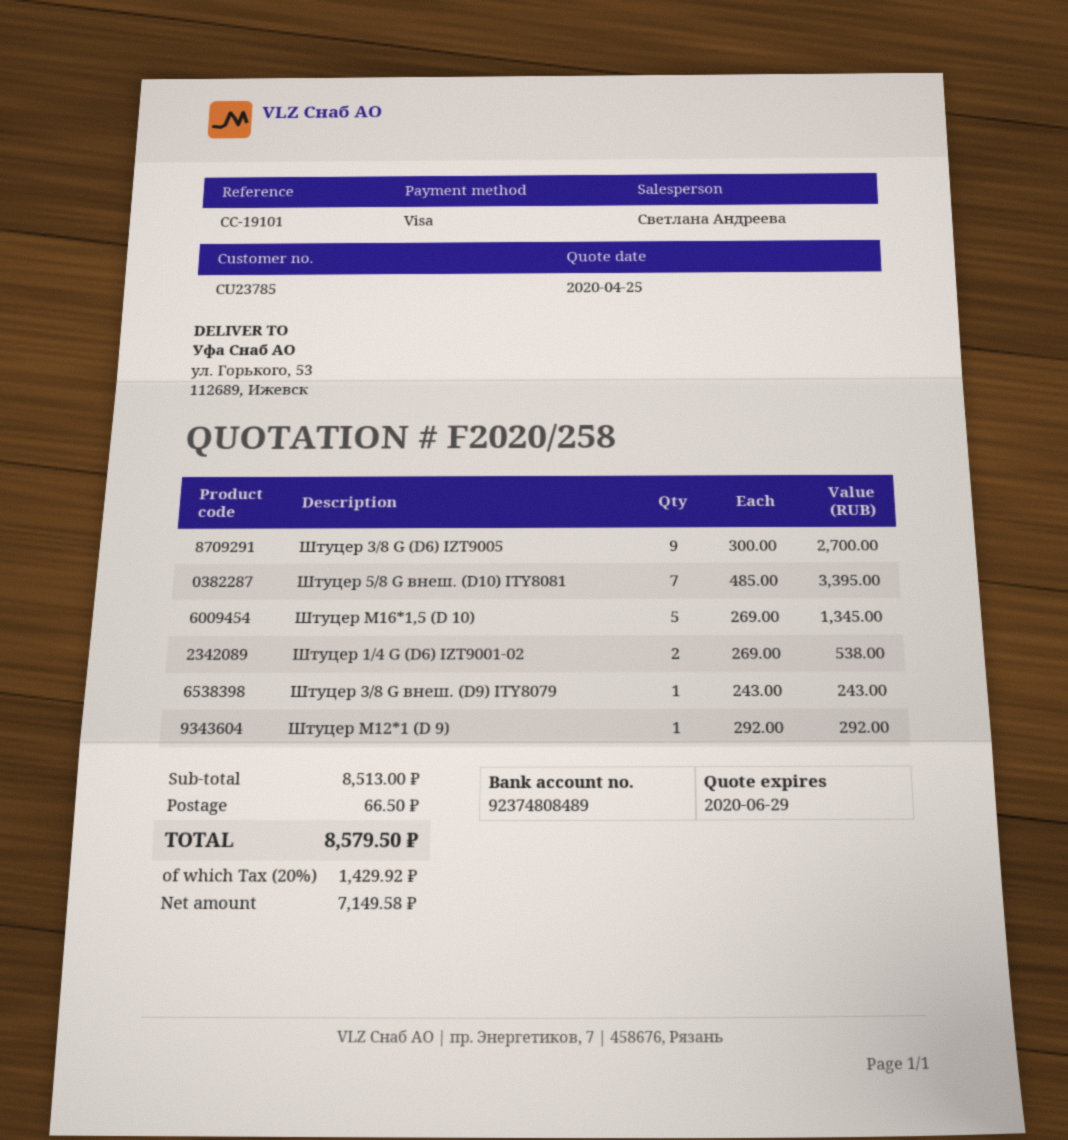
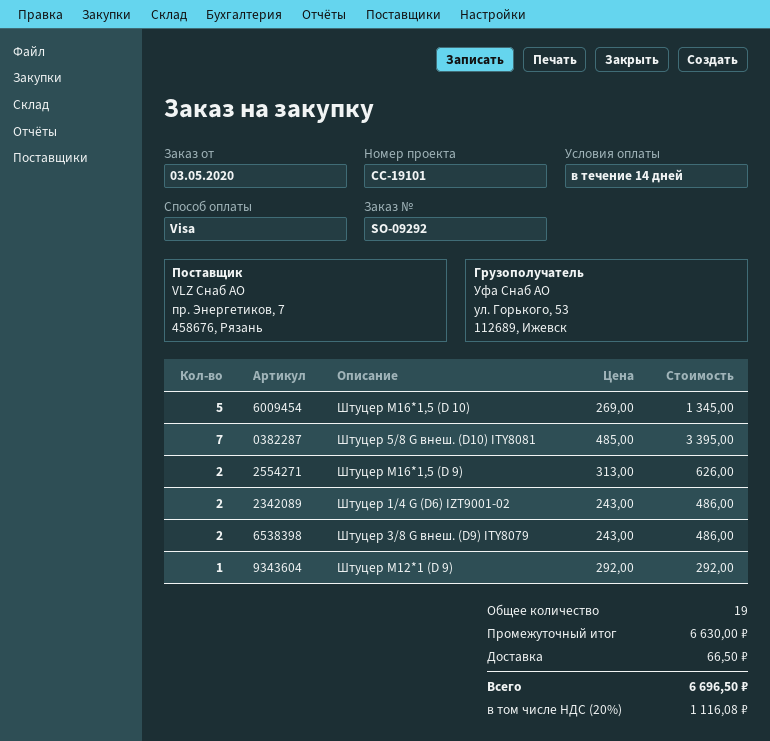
Штуцер 3/8 G (D6) IZT9005: 9 x 300.00 = 2700.00 -> none
Штуцер 1/4 G (D6) IZT9001-02: 2 x 269.00 = 538.00 -> 2 x 243.00 = 486.00
Штуцер 3/8 G внеш. (D9) ITY8079: 1 x 243.00 = 243.00 -> 2 x 243.00 = 486.00
Штуцер M16*1,5 (D 9): none -> 2 x 313.00 = 626.00
subtotal: 8513.00 -> 6630.00
tax: 20% = 1429.92 -> 20% = 1116.08
total: 8579.50 -> 6696.50

